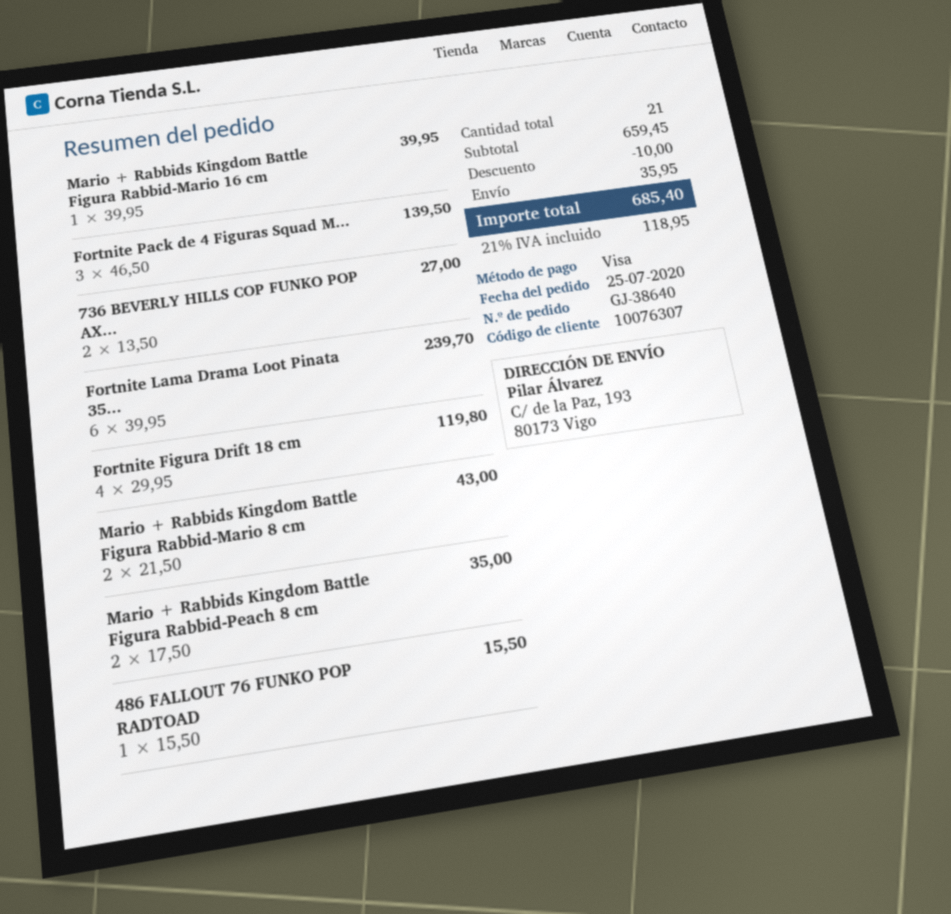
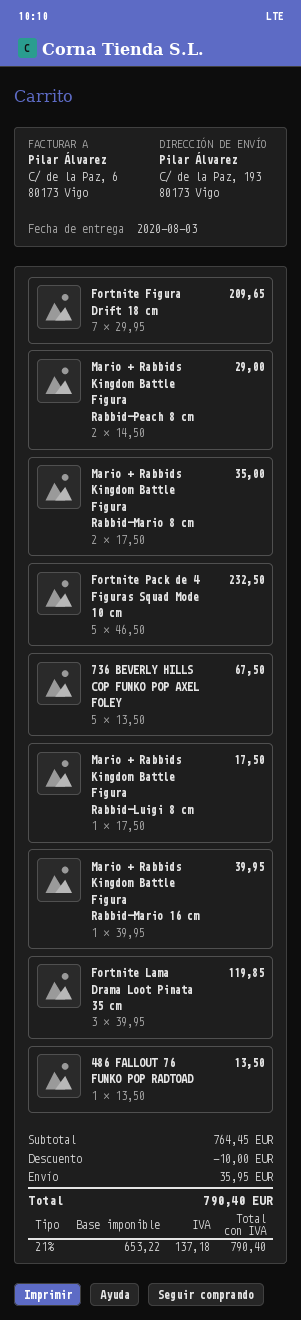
Fortnite Pack de 4 Figuras Squad M...: 3 x 46.50 = 139.50 -> 5 x 46.50 = 232.50
736 BEVERLY HILLS COP FUNKO POP AX...: 2 x 13.50 = 27.00 -> 5 x 13.50 = 67.50
Fortnite Lama Drama Loot Pinata 35...: 6 x 39.95 = 239.70 -> 3 x 39.95 = 119.85
Fortnite Figura Drift 18 cm: 4 x 29.95 = 119.80 -> 7 x 29.95 = 209.65
Mario + Rabbids Kingdom Battle Figura Rabbid-Mario 8 cm: 2 x 21.50 = 43.00 -> 2 x 17.50 = 35.00
Mario + Rabbids Kingdom Battle Figura Rabbid-Peach 8 cm: 2 x 17.50 = 35.00 -> 2 x 14.50 = 29.00
486 FALLOUT 76 FUNKO POP RADTOAD: 1 x 15.50 = 15.50 -> 1 x 13.50 = 13.50
Mario + Rabbids Kingdom Battle Figura Rabbid-Luigi 8 cm: none -> 1 x 17.50 = 17.50
subtotal: 659.45 -> 764.45
tax: 21% = 118.95 -> 21% = 137.18
total: 685.40 -> 790.40

